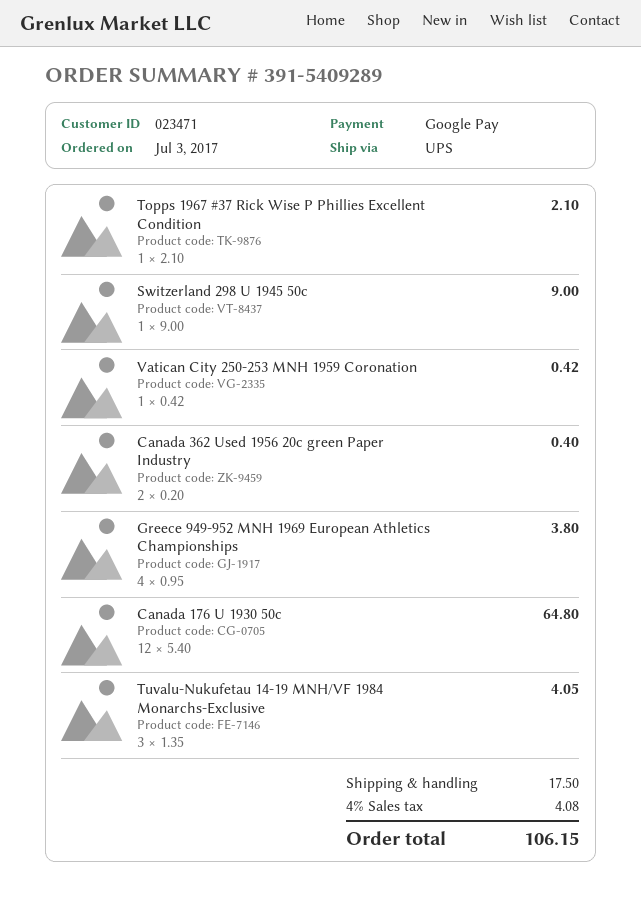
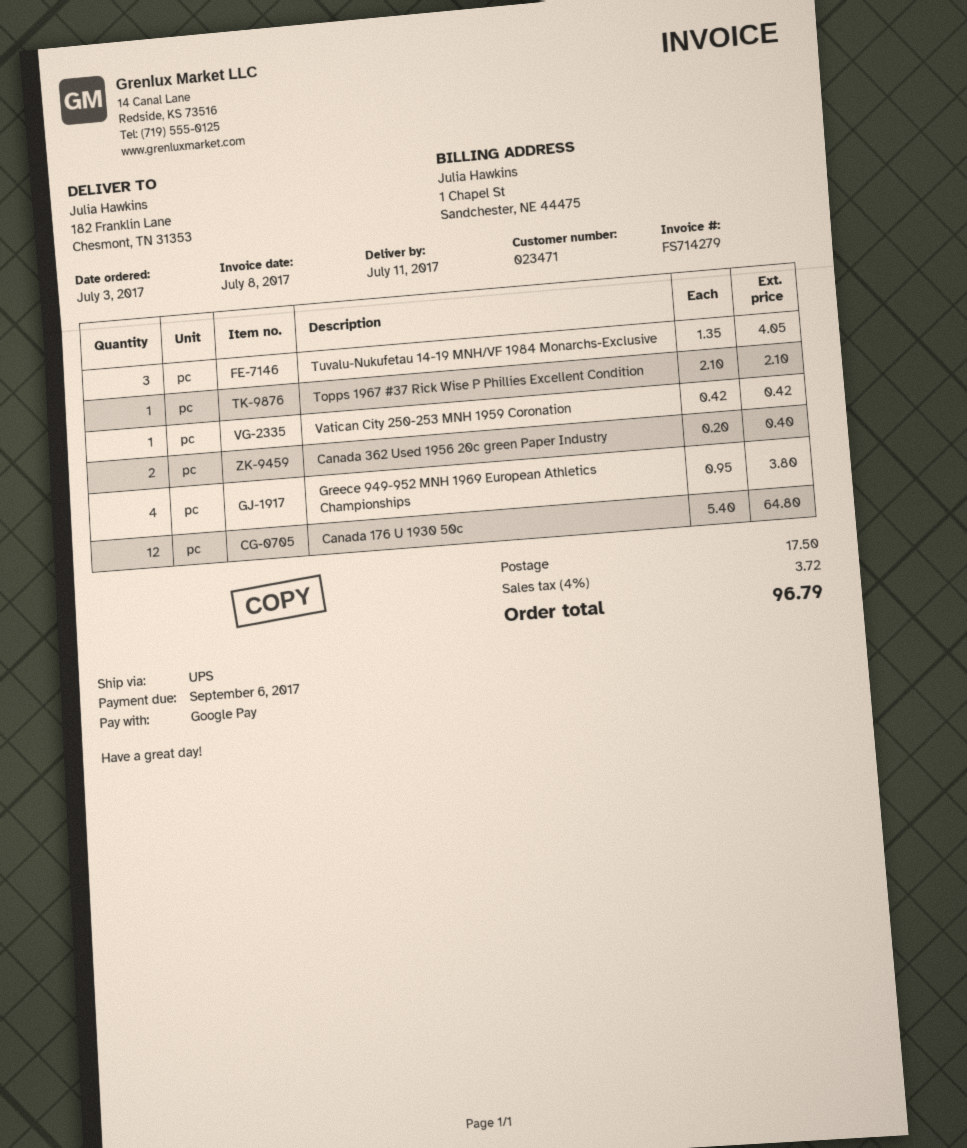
Switzerland 298 U 1945 50c: 1 x 9.00 = 9.00 -> none
tax: 4% = 4.08 -> 4% = 3.72
total: 106.15 -> 96.79

